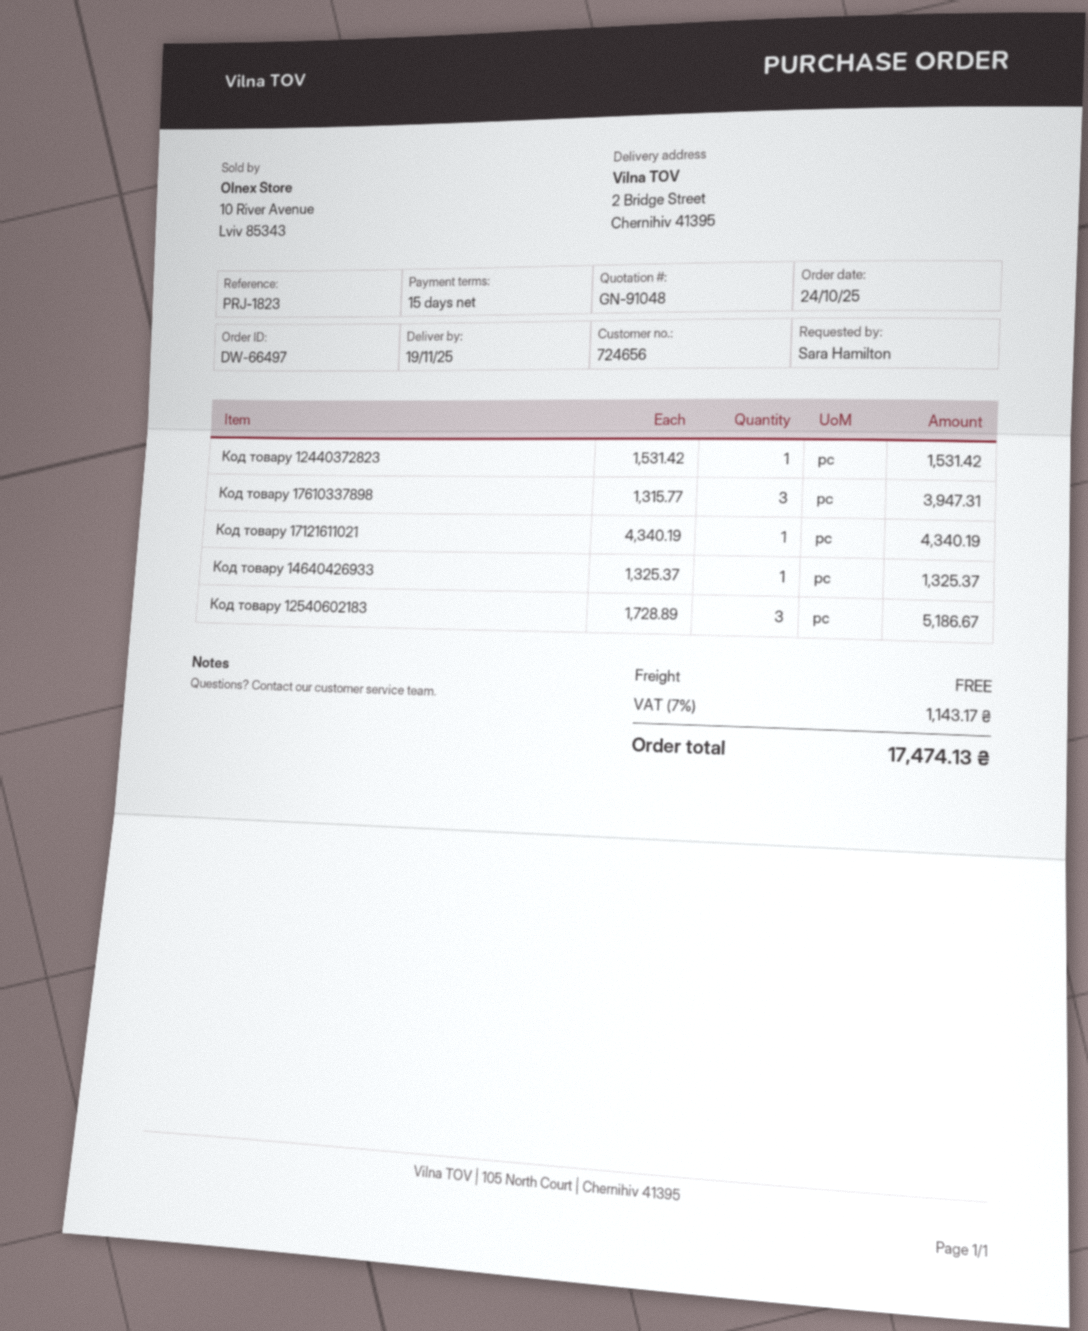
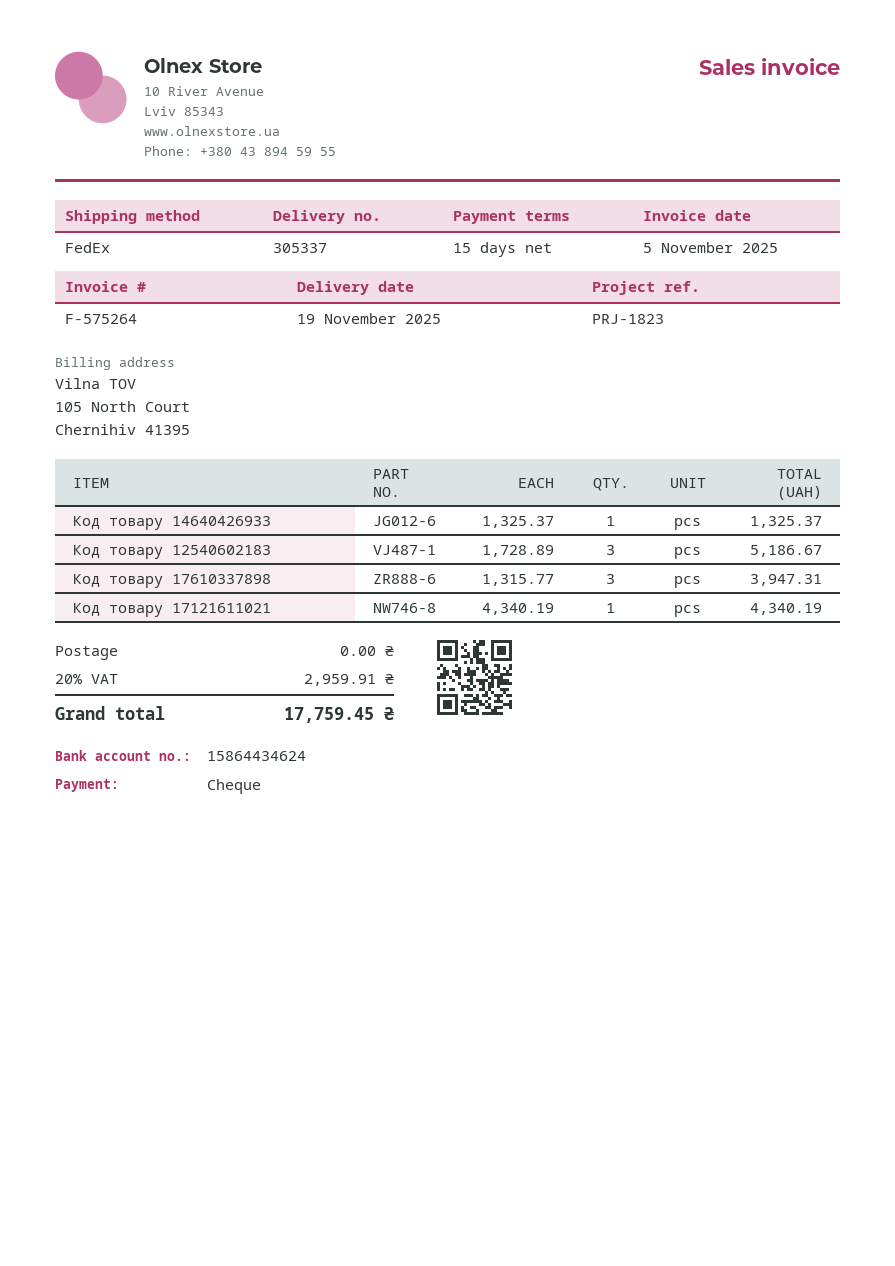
Код товару 12440372823: 1 x 1531.42 = 1531.42 -> none
tax: 7% = 1143.17 -> 20% = 2959.91
total: 17474.13 -> 17759.45

